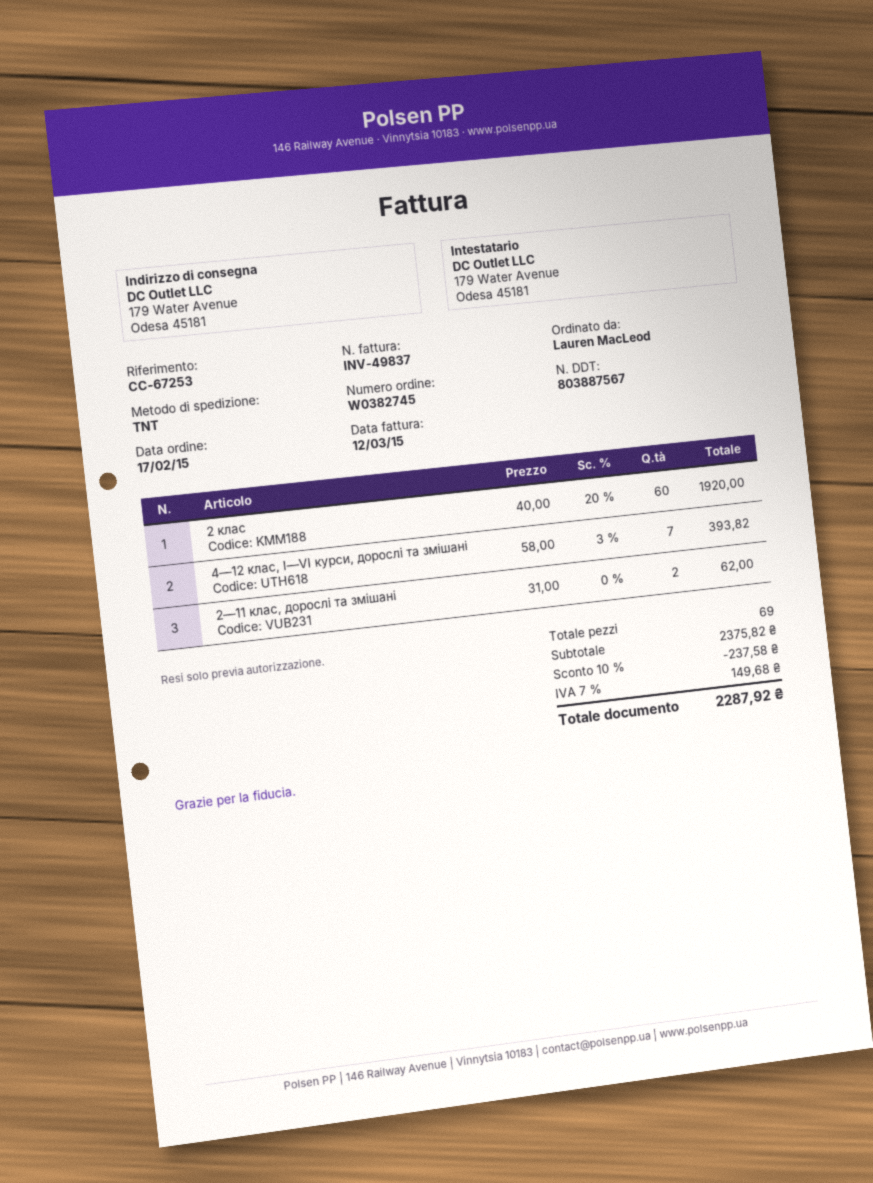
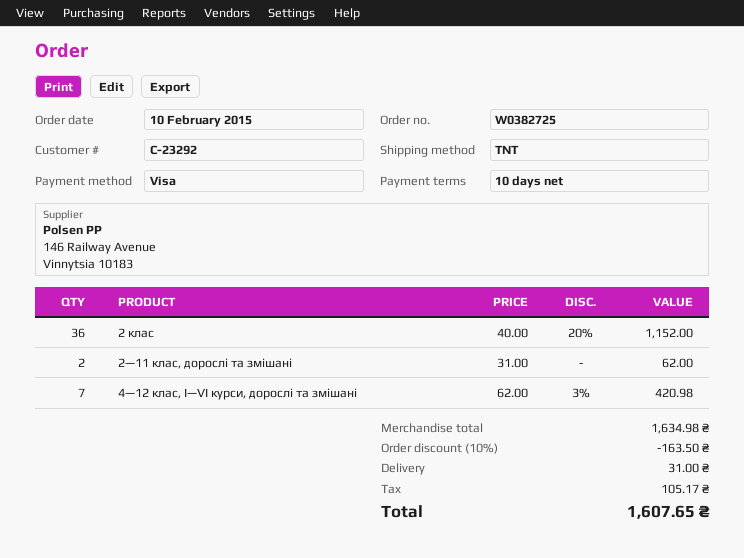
order number: W0382745 -> W0382725
order date: 2015-02-17 -> 2015-02-10
2 клас: 60 x 40.00 - 20% = 1920.00 -> 36 x 40.00 - 20% = 1152.00
4—12 клас, I—VI курси, дорослі та змішані: 7 x 58.00 - 3% = 393.82 -> 7 x 62.00 - 3% = 420.98
subtotal: 2375.82 -> 1634.98
discount: 10% = 237.58 -> 10% = 163.50
shipping: none -> 31.00
tax: 149.68 -> 105.17
total: 2287.92 -> 1607.65

